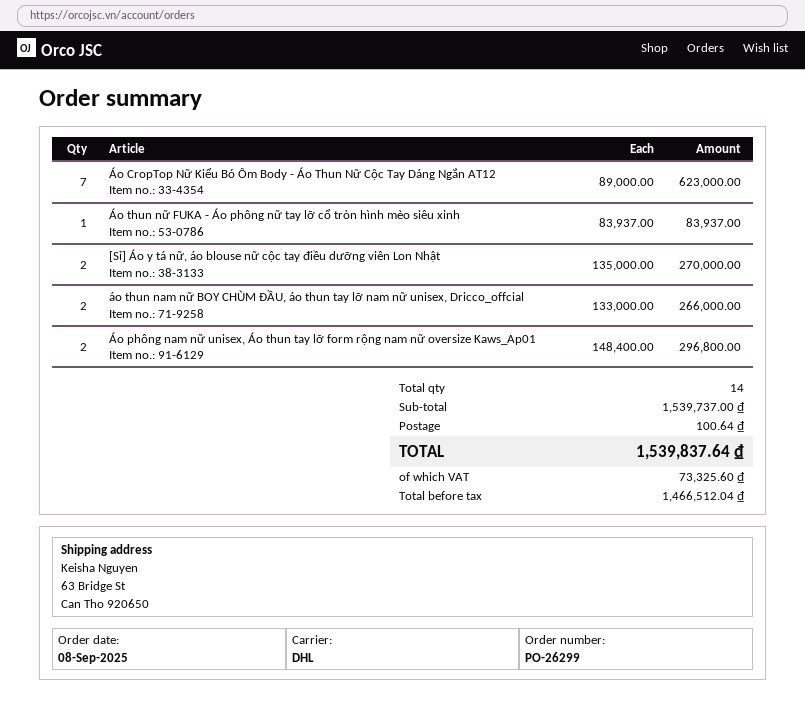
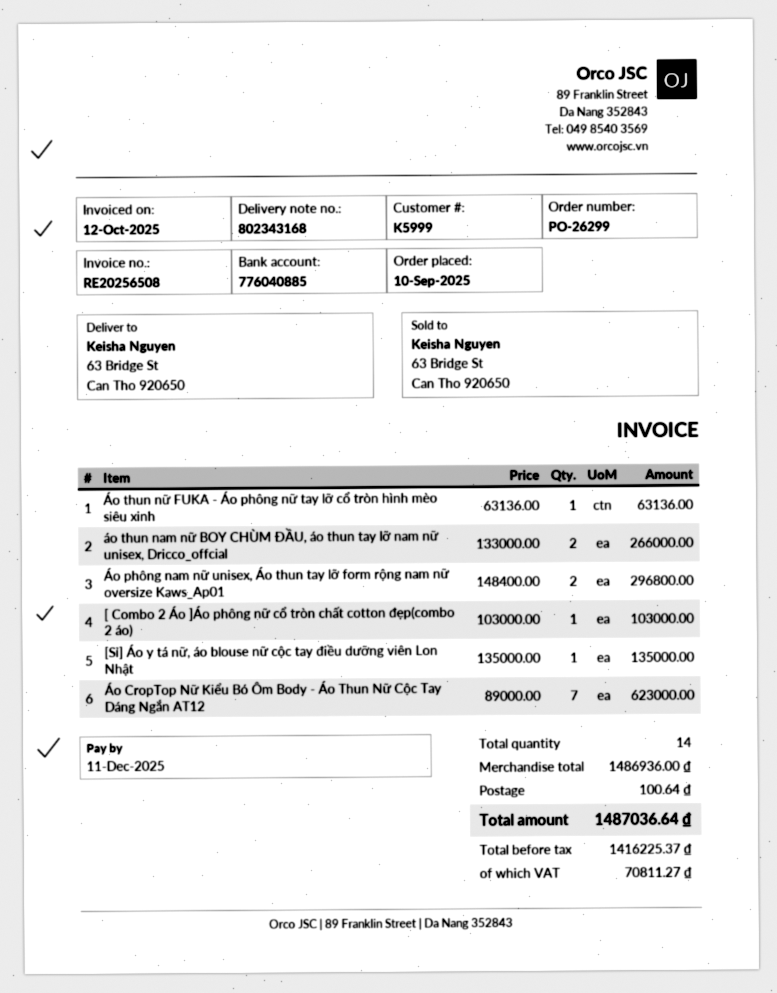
order date: 2025-09-08 -> 2025-09-10
Áo thun nữ FUKA - Áo phông nữ tay lỡ cổ tròn hình mèo siêu xinh: 1 x 83937.00 = 83937.00 -> 1 x 63136.00 = 63136.00
[Sỉ] Áo y tá nữ, áo blouse nữ cộc tay điều dưỡng viên Lon Nhật: 2 x 135000.00 = 270000.00 -> 1 x 135000.00 = 135000.00
[ Combo 2 Áo ]Áo phông nữ cổ tròn chất cotton đẹp(combo 2 áo): none -> 1 x 103000.00 = 103000.00
subtotal: 1539737.00 -> 1486936.00
net: 1466512.04 -> 1416225.37
tax: 73325.60 -> 70811.27
total: 1539837.64 -> 1487036.64

